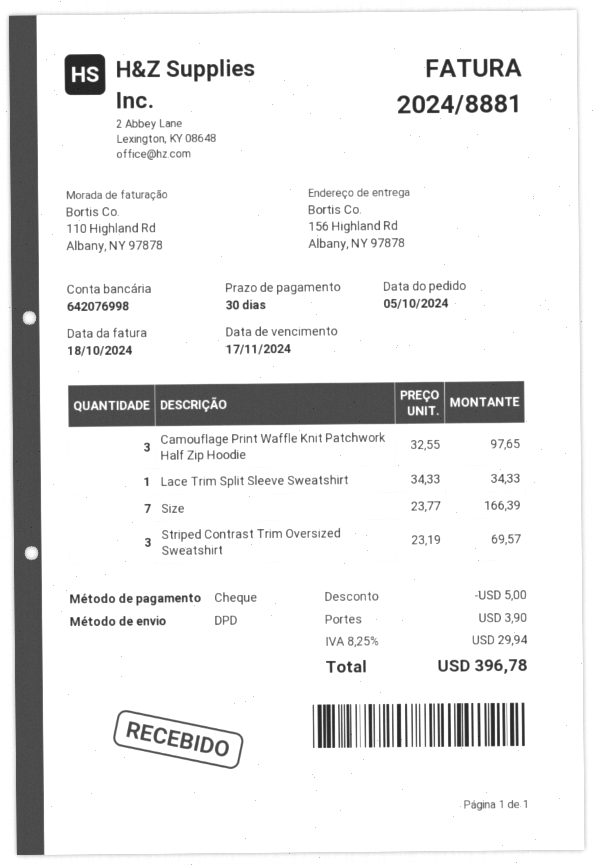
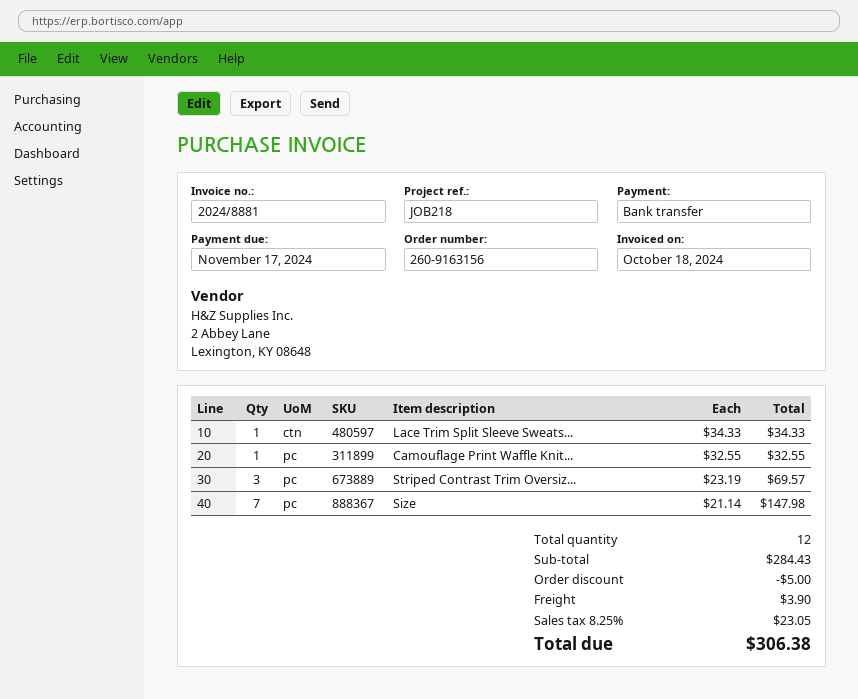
payment method: cheque -> bank transfer
Camouflage Print Waffle Knit Patchwork Half Zip Hoodie: 3 x 32.55 = 97.65 -> 1 x 32.55 = 32.55
Size: 7 x 23.77 = 166.39 -> 7 x 21.14 = 147.98
tax: 8.25% = 29.94 -> 8.25% = 23.05
total: 396.78 -> 306.38

